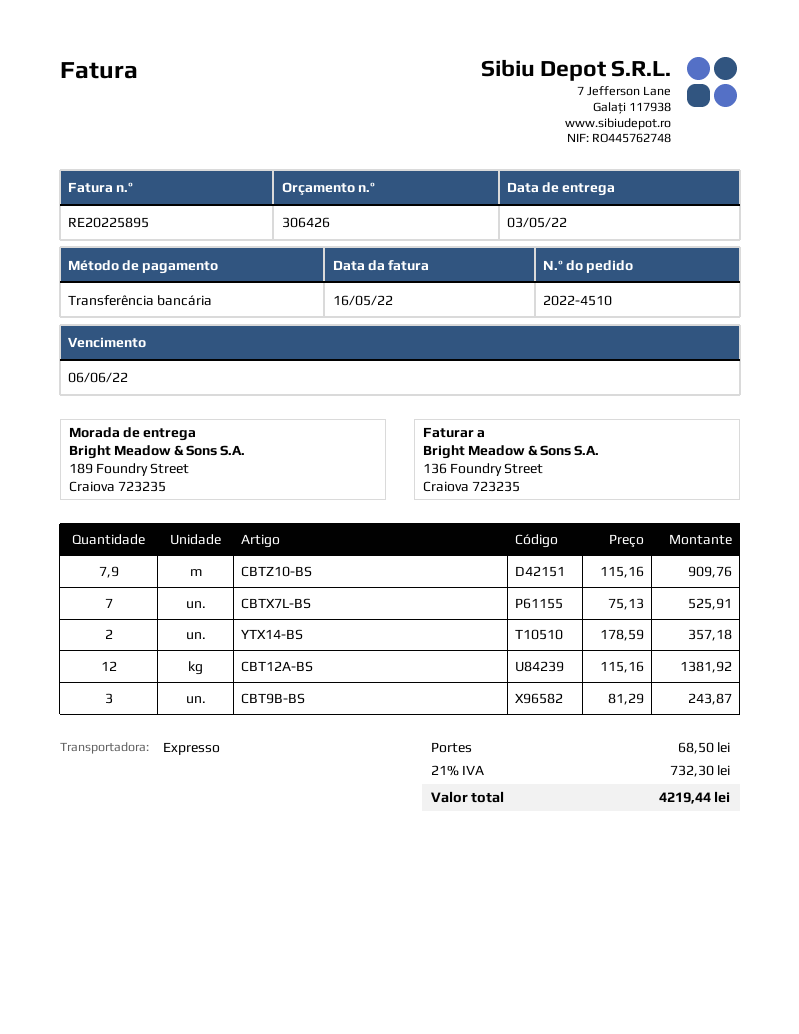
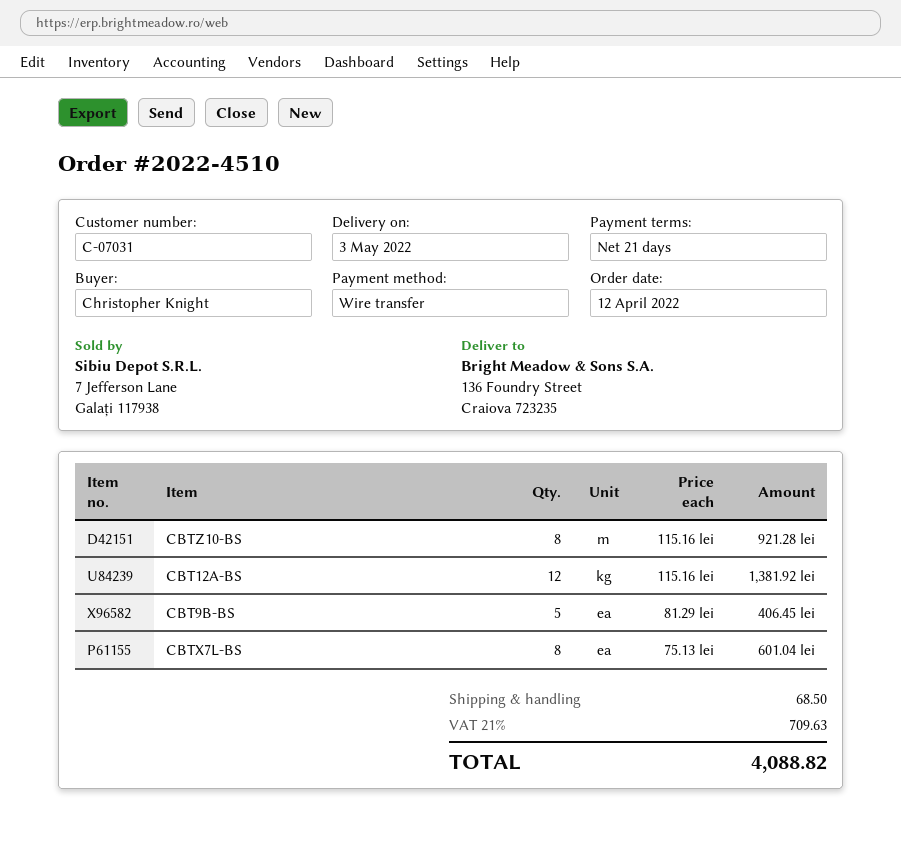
ship to: 189 Foundry Street, Craiova 723235 -> 136 Foundry Street, Craiova 723235
CBTZ10-BS: 7.9 x 115.16 = 909.76 -> 8 x 115.16 = 921.28
CBTX7L-BS: 7 x 75.13 = 525.91 -> 8 x 75.13 = 601.04
YTX14-BS: 2 x 178.59 = 357.18 -> none
CBT9B-BS: 3 x 81.29 = 243.87 -> 5 x 81.29 = 406.45
tax: 21% = 732.30 -> 21% = 709.63
total: 4219.44 -> 4088.82

